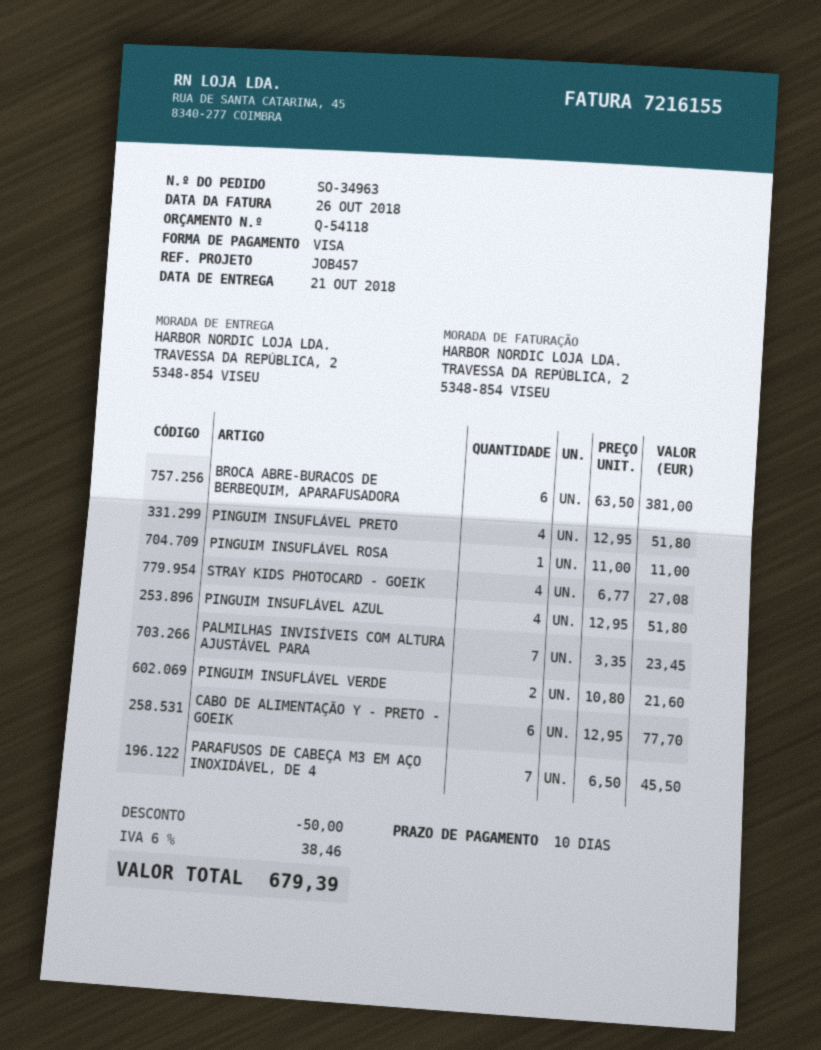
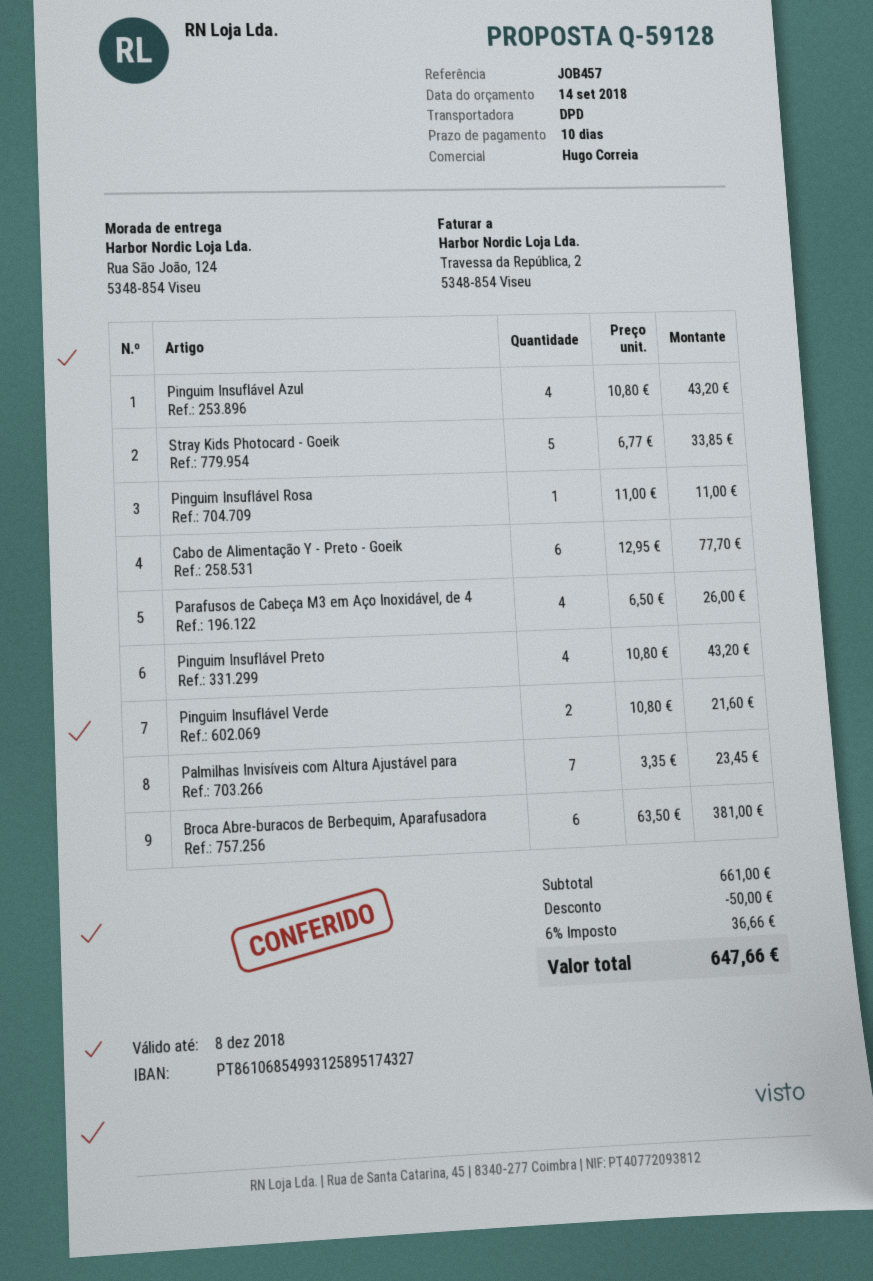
quote number: Q-54118 -> Q-59128
ship to: TRAVESSA DA REPÚBLICA, 2, 5348-854 VISEU -> Rua São João, 124, 5348-854 Viseu
PINGUIM INSUFLÁVEL PRETO: 4 x 12.95 = 51.80 -> 4 x 10.80 = 43.20
STRAY KIDS PHOTOCARD - GOEIK: 4 x 6.77 = 27.08 -> 5 x 6.77 = 33.85
PINGUIM INSUFLÁVEL AZUL: 4 x 12.95 = 51.80 -> 4 x 10.80 = 43.20
PARAFUSOS DE CABEÇA M3 EM AÇO INOXIDÁVEL, DE 4: 7 x 6.50 = 45.50 -> 4 x 6.50 = 26.00
tax: 6% = 38.46 -> 6% = 36.66
total: 679.39 -> 647.66

